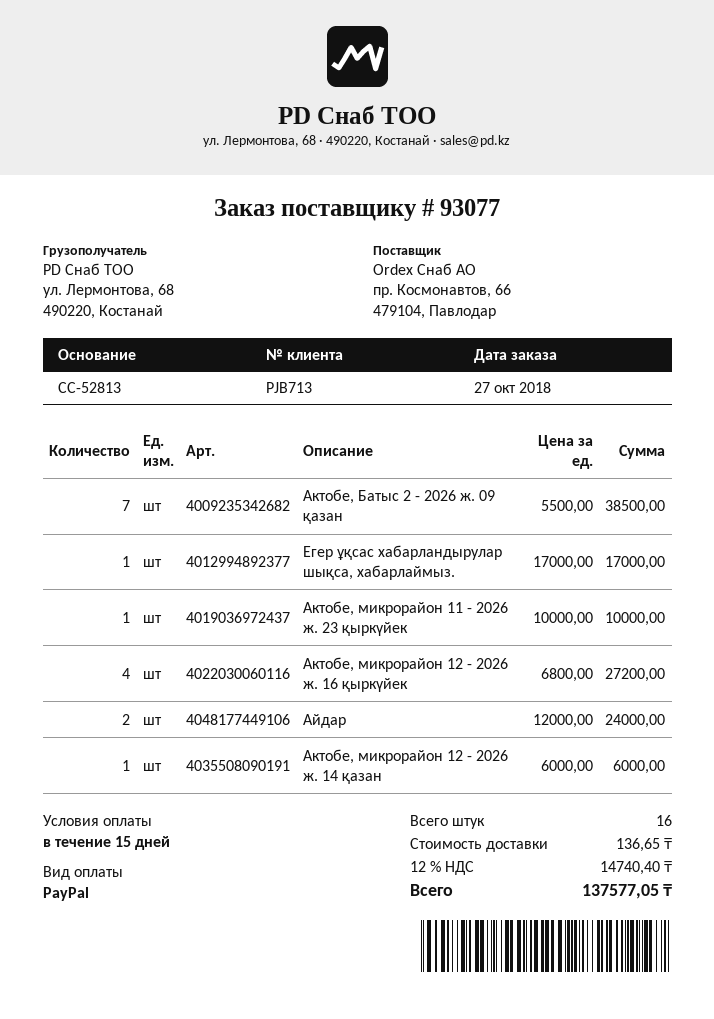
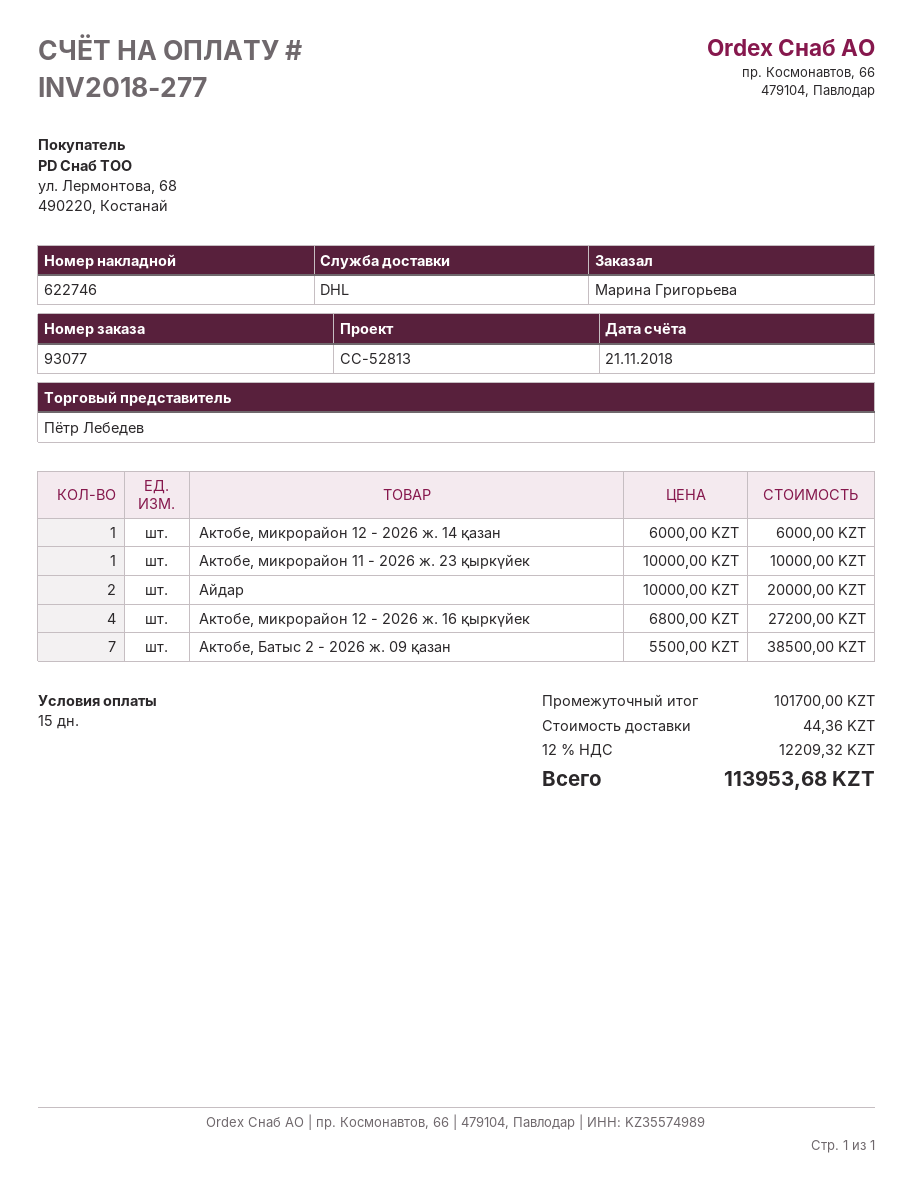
Егер ұқсас хабарландырулар шықса, хабарлаймыз.: 1 x 17000.00 = 17000.00 -> none
Айдар: 2 x 12000.00 = 24000.00 -> 2 x 10000.00 = 20000.00
shipping: 136.65 -> 44.36
tax: 12% = 14740.40 -> 12% = 12209.32
total: 137577.05 -> 113953.68

